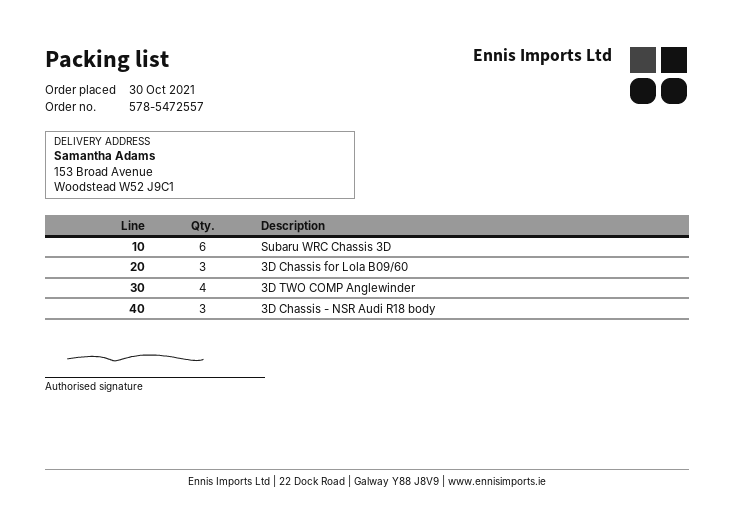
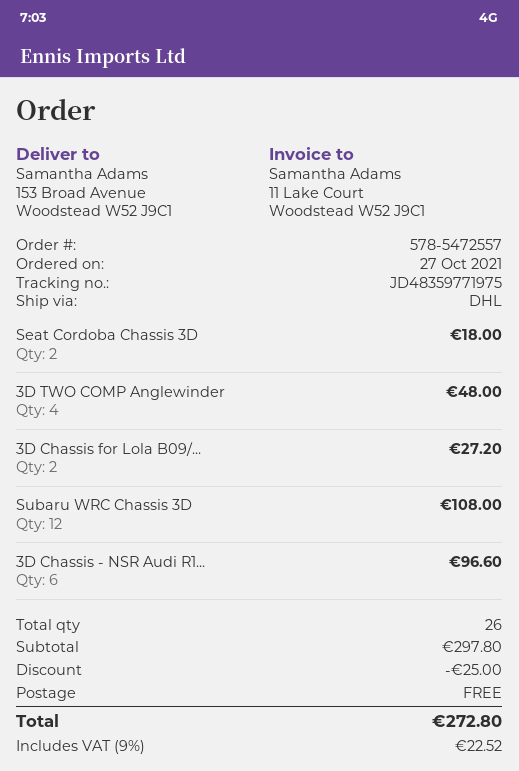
order date: 2021-10-30 -> 2021-10-27
Subaru WRC Chassis 3D: 6 -> 12
3D Chassis for Lola B09/60: 3 -> 2
3D Chassis - NSR Audi R18 body: 3 -> 6
Seat Cordoba Chassis 3D: none -> 2

